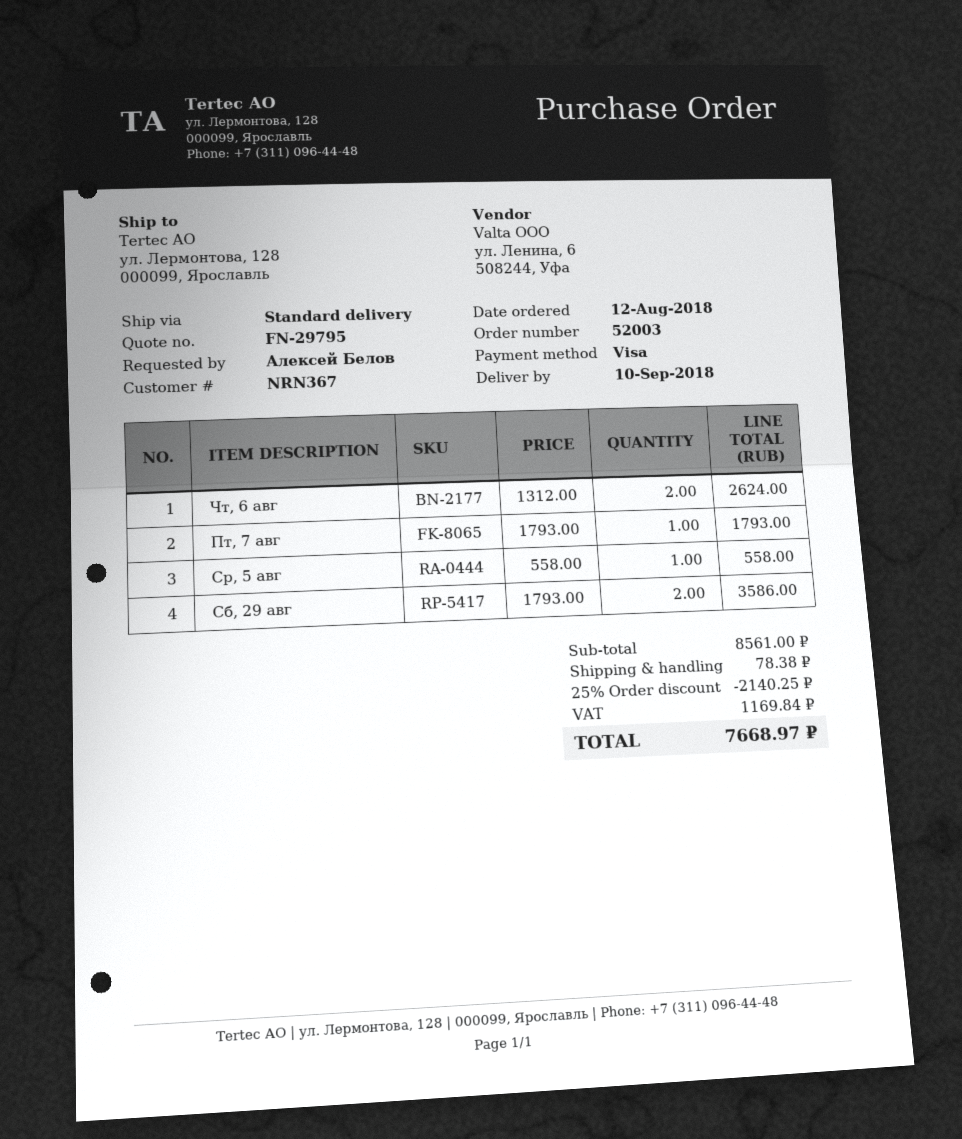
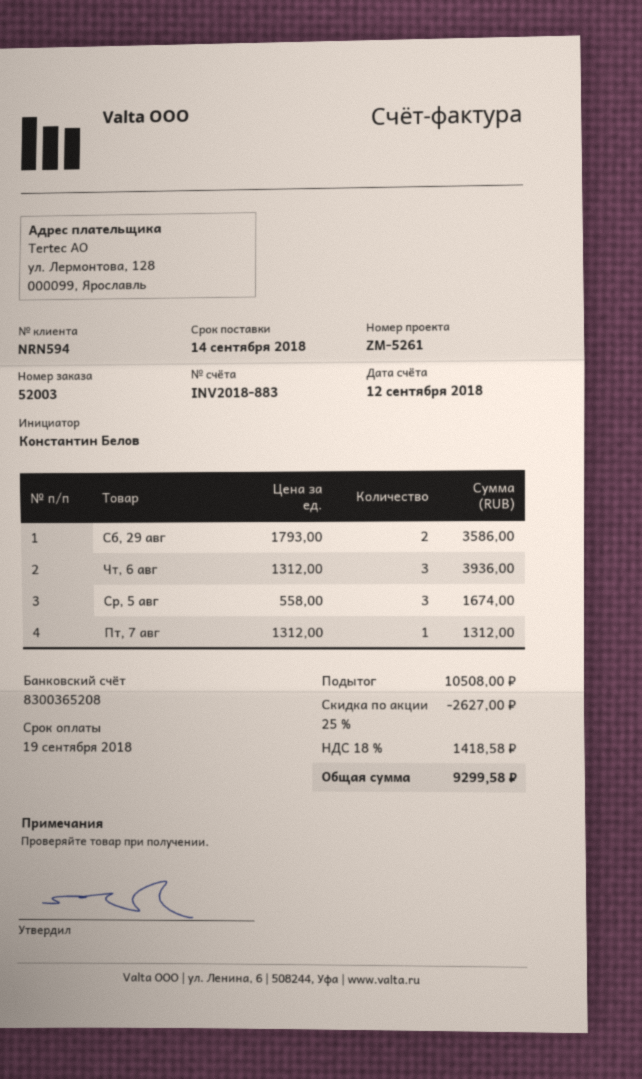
delivery date: 2018-09-10 -> 2018-09-14
customer number: NRN367 -> NRN594
ordered by: Алексей Белов -> Константин Белов
Чт, 6 авг: 2 x 1312.00 = 2624.00 -> 3 x 1312.00 = 3936.00
Пт, 7 авг: 1 x 1793.00 = 1793.00 -> 1 x 1312.00 = 1312.00
Ср, 5 авг: 1 x 558.00 = 558.00 -> 3 x 558.00 = 1674.00
subtotal: 8561.00 -> 10508.00
discount: 25% = 2140.25 -> 25% = 2627.00
shipping: 78.38 -> none
tax: 1169.84 -> 1418.58
total: 7668.97 -> 9299.58

